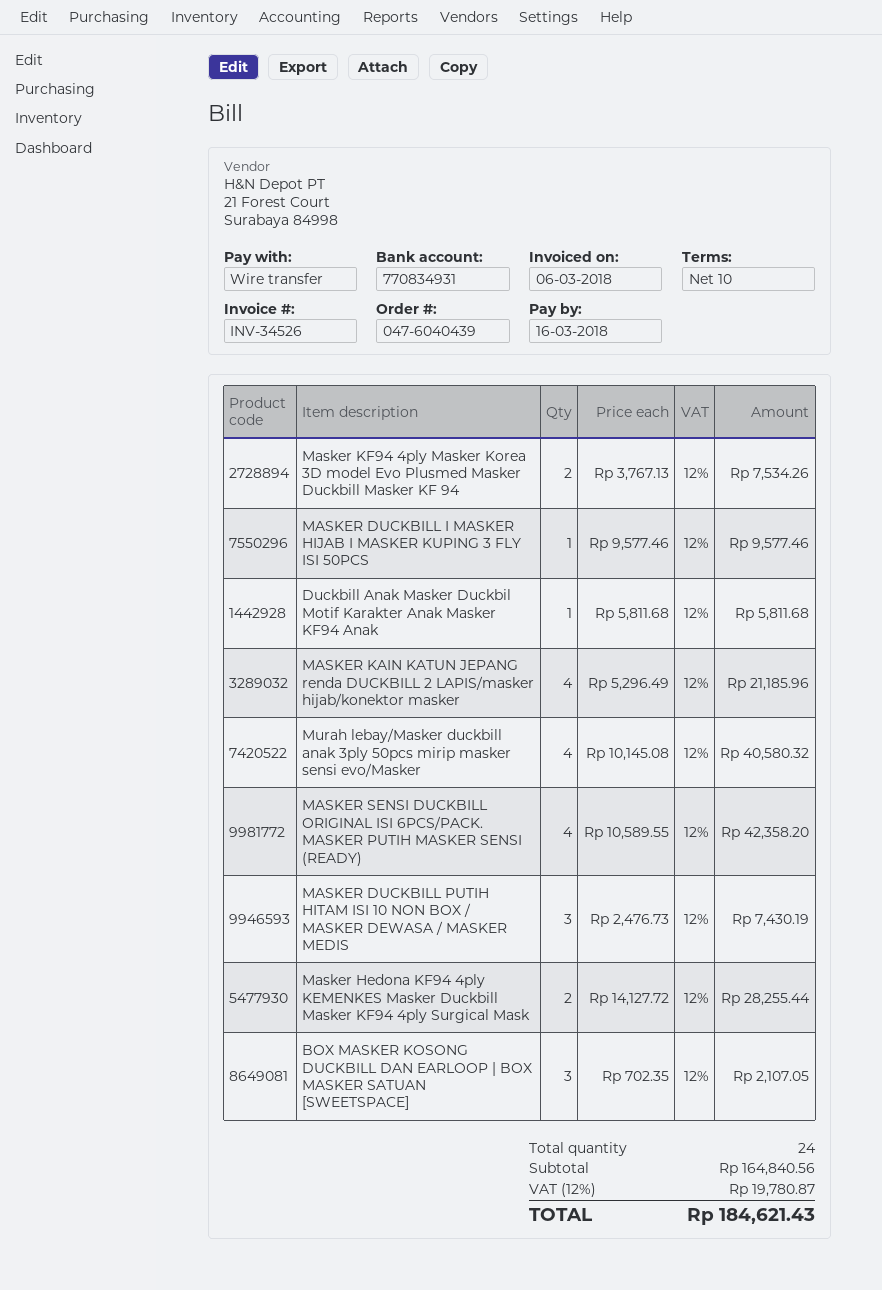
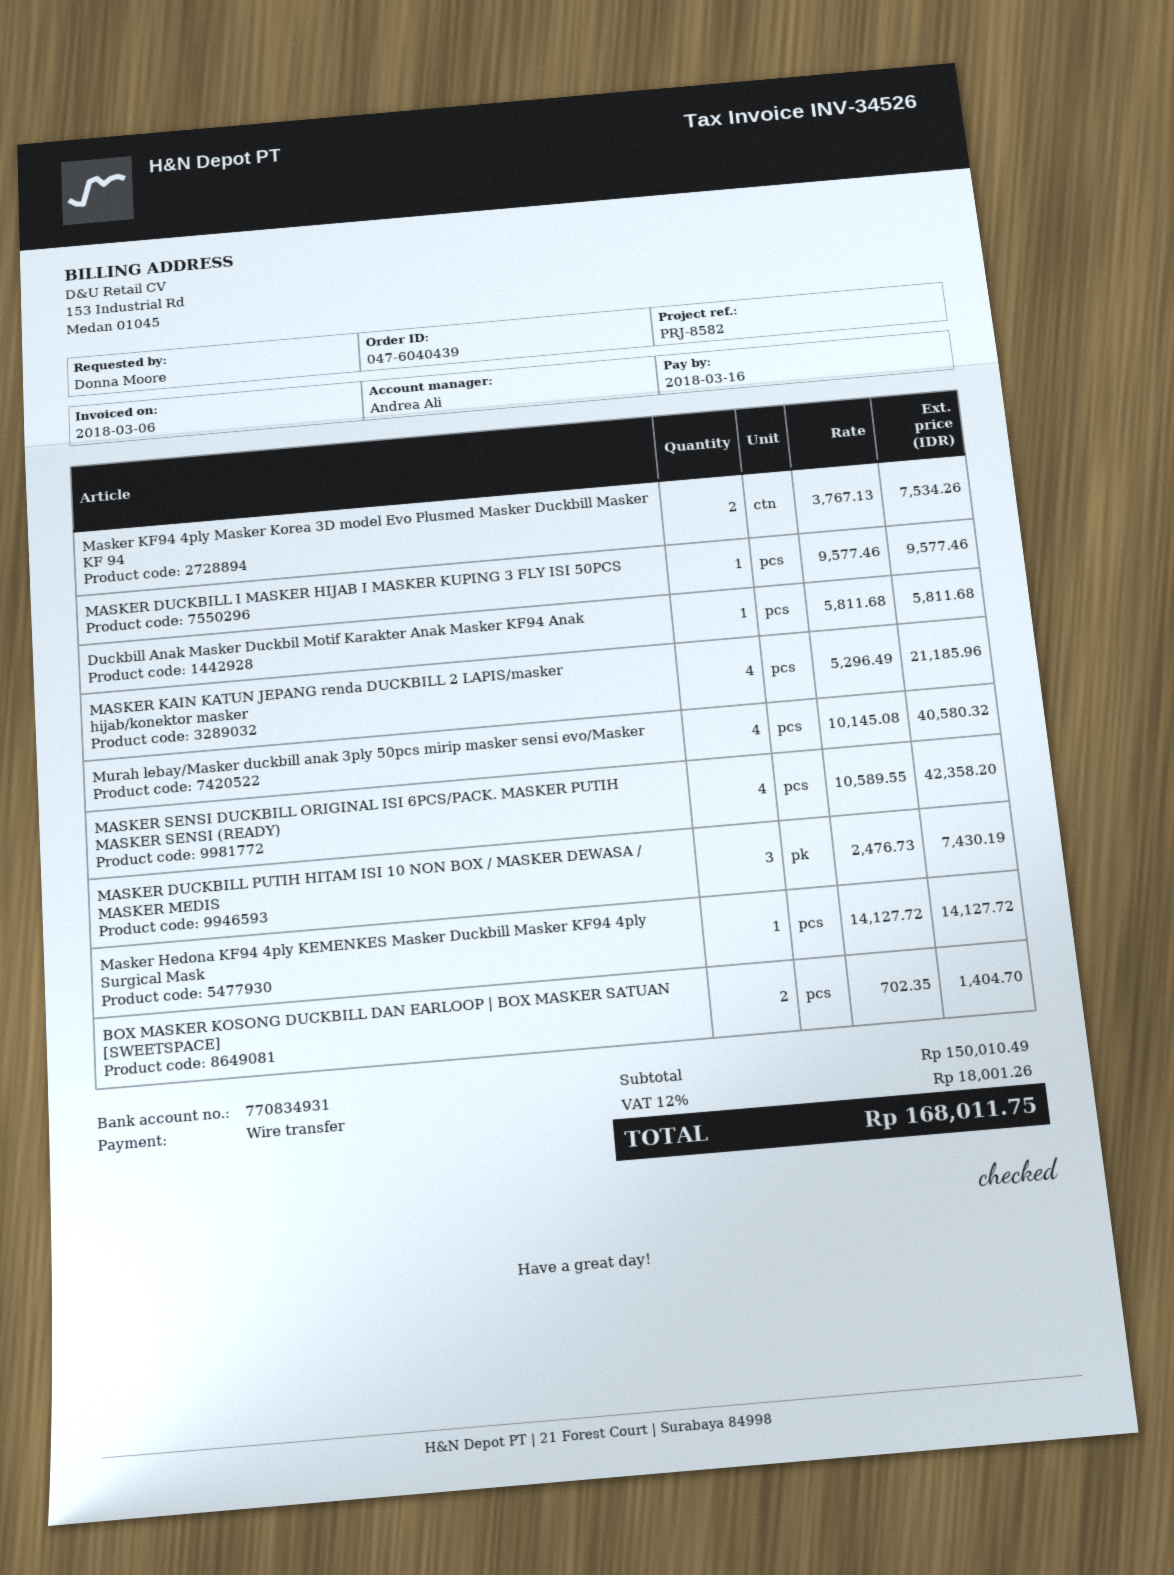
Masker Hedona KF94 4ply KEMENKES Masker Duckbill Masker KF94 4ply Surgical Mask: 2 x 14127.72 = 28255.44 -> 1 x 14127.72 = 14127.72
BOX MASKER KOSONG DUCKBILL DAN EARLOOP | BOX MASKER SATUAN [SWEETSPACE]: 3 x 702.35 = 2107.05 -> 2 x 702.35 = 1404.70
subtotal: 164840.56 -> 150010.49
tax: 12% = 19780.87 -> 12% = 18001.26
total: 184621.43 -> 168011.75

